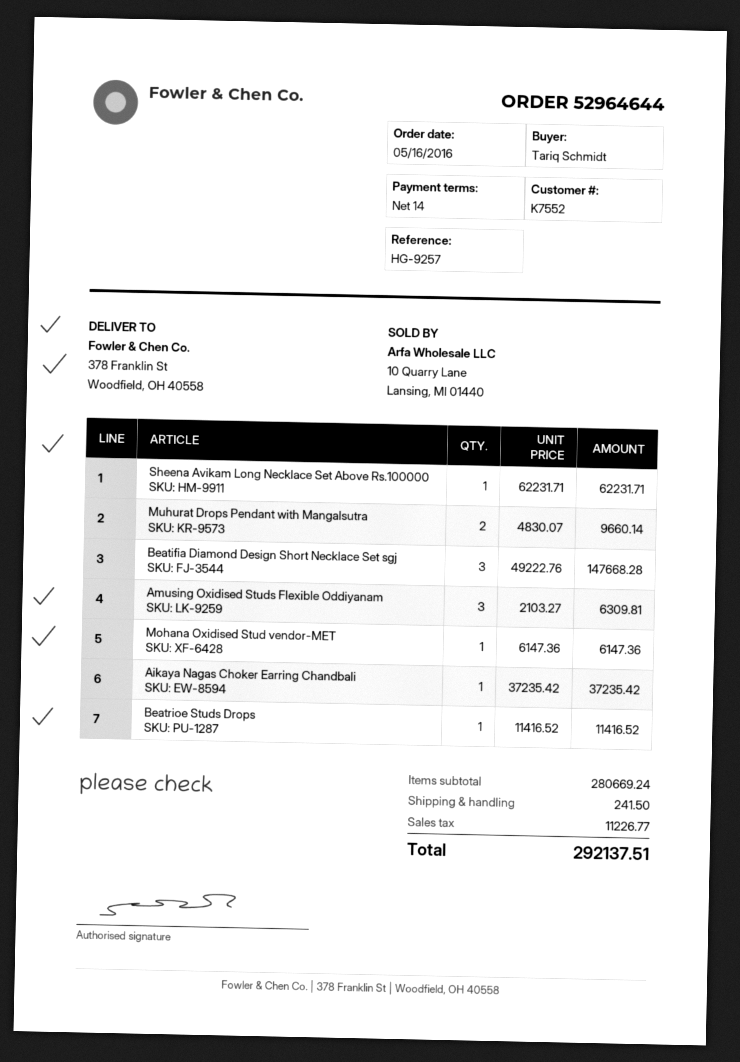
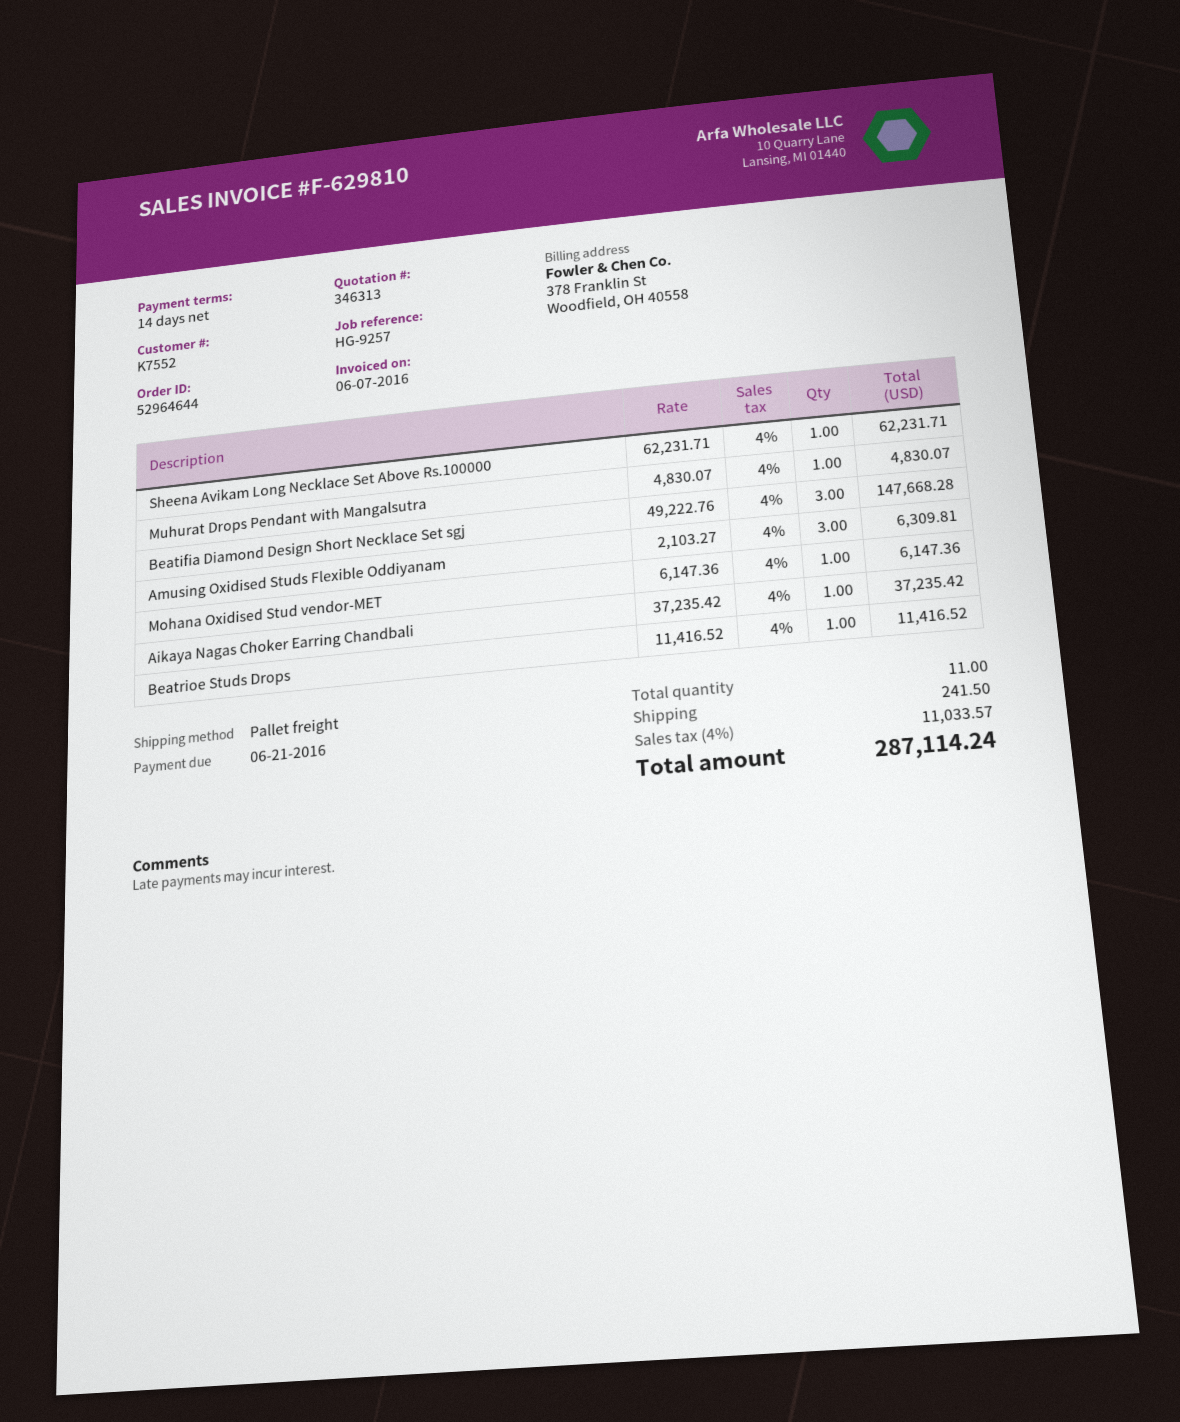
Muhurat Drops Pendant with Mangalsutra: 2 x 4830.07 = 9660.14 -> 1 x 4830.07 = 4830.07
tax: 11226.77 -> 11033.57
total: 292137.51 -> 287114.24

